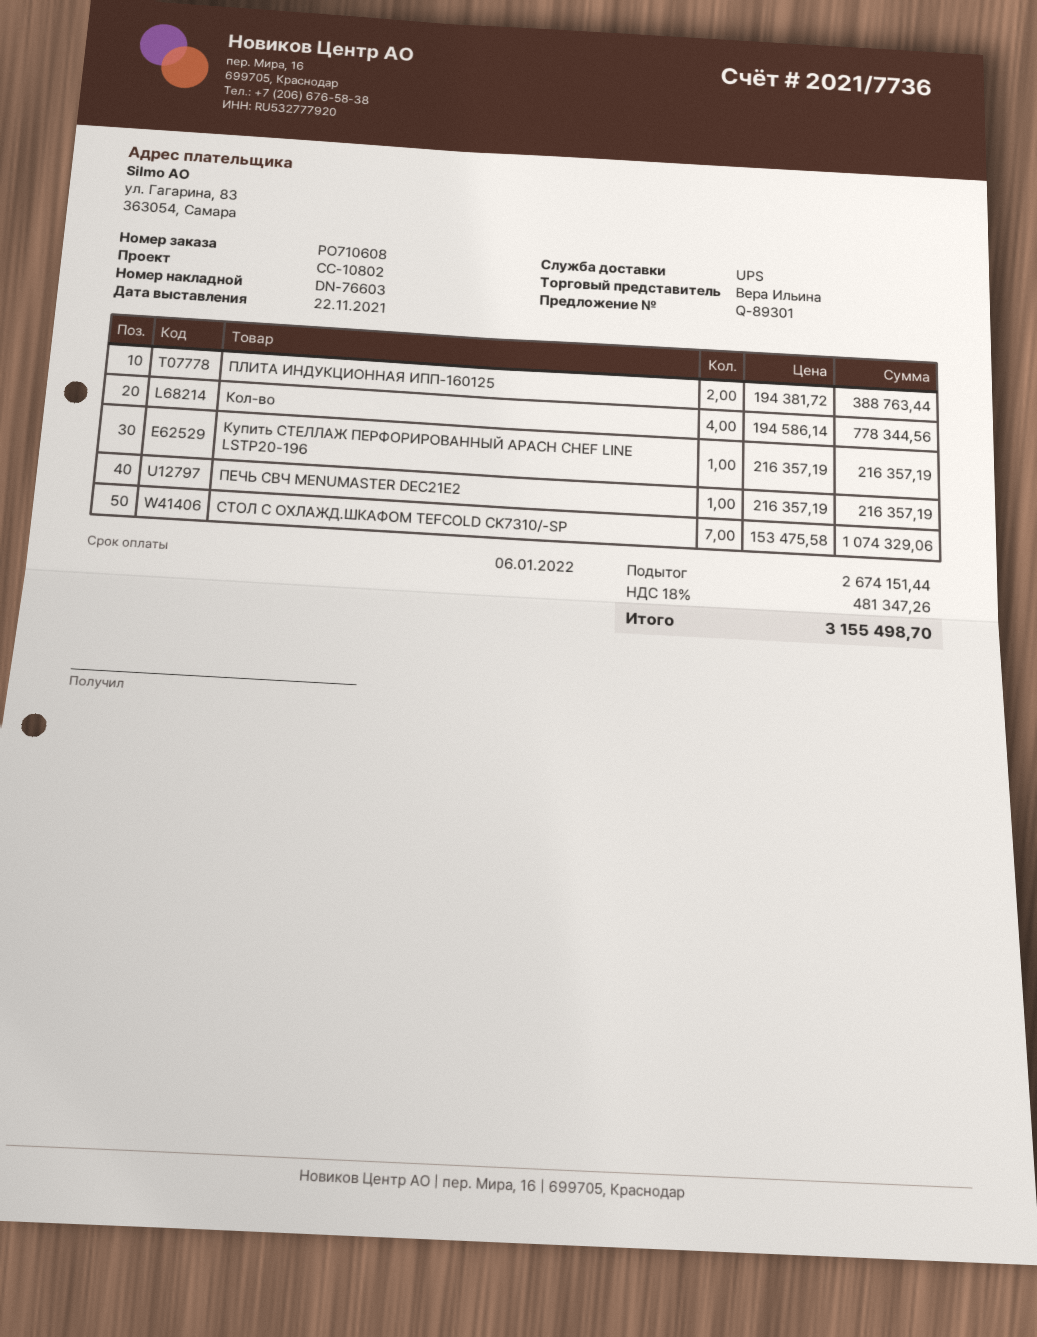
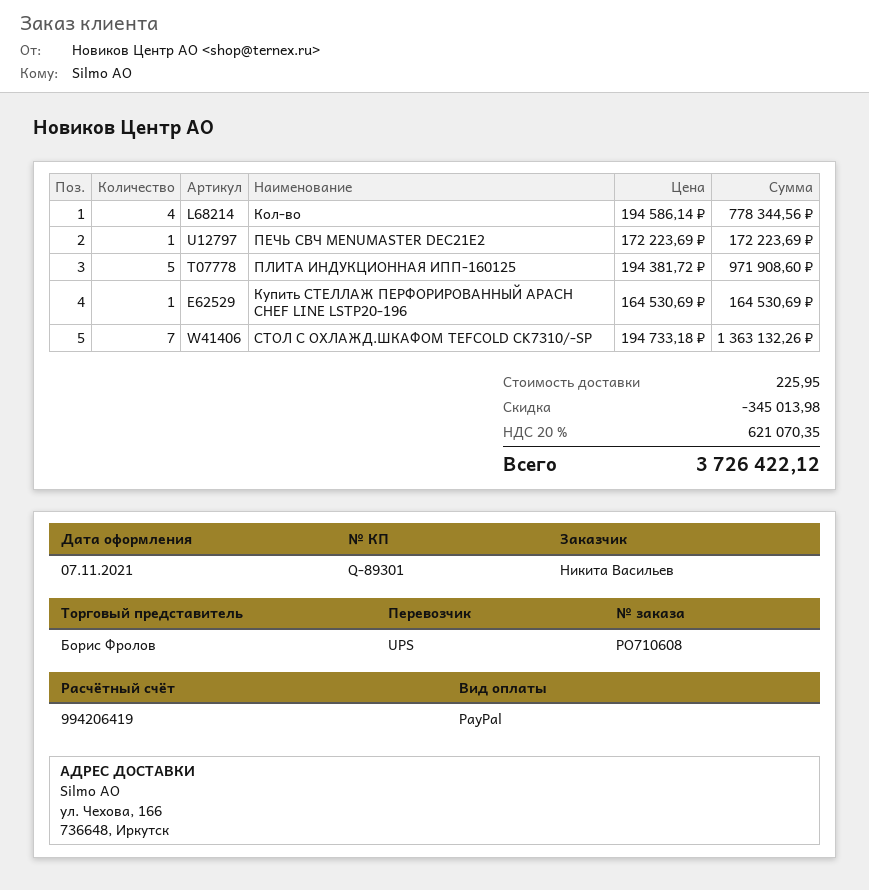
sales rep: Вера Ильина -> Борис Фролов
ПЛИТА ИНДУКЦИОННАЯ ИПП-160125: 2 x 194381.72 = 388763.44 -> 5 x 194381.72 = 971908.60
Купить СТЕЛЛАЖ ПЕРФОРИРОВАННЫЙ APACH CHEF LINE LSTP20-196: 1 x 216357.19 = 216357.19 -> 1 x 164530.69 = 164530.69
ПЕЧЬ СВЧ MENUMASTER DEC21E2: 1 x 216357.19 = 216357.19 -> 1 x 172223.69 = 172223.69
СТОЛ С ОХЛАЖД.ШКАФОМ TEFCOLD CK7310/-SP: 7 x 153475.58 = 1074329.06 -> 7 x 194733.18 = 1363132.26
discount: none -> 345013.98
shipping: none -> 225.95
tax: 18% = 481347.26 -> 20% = 621070.35
total: 3155498.70 -> 3726422.12

